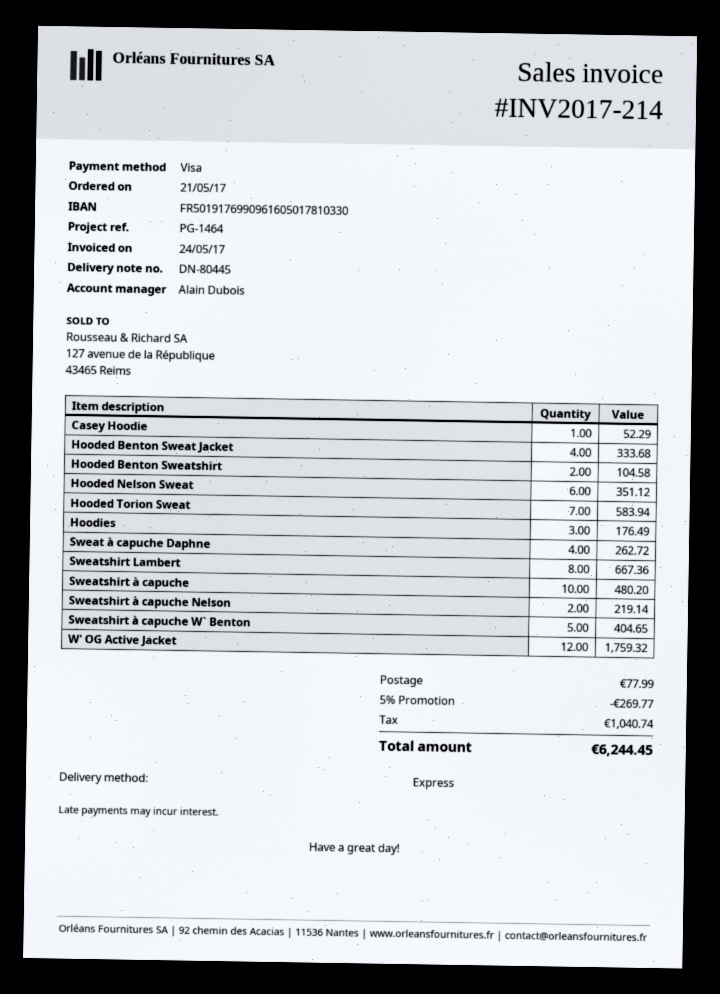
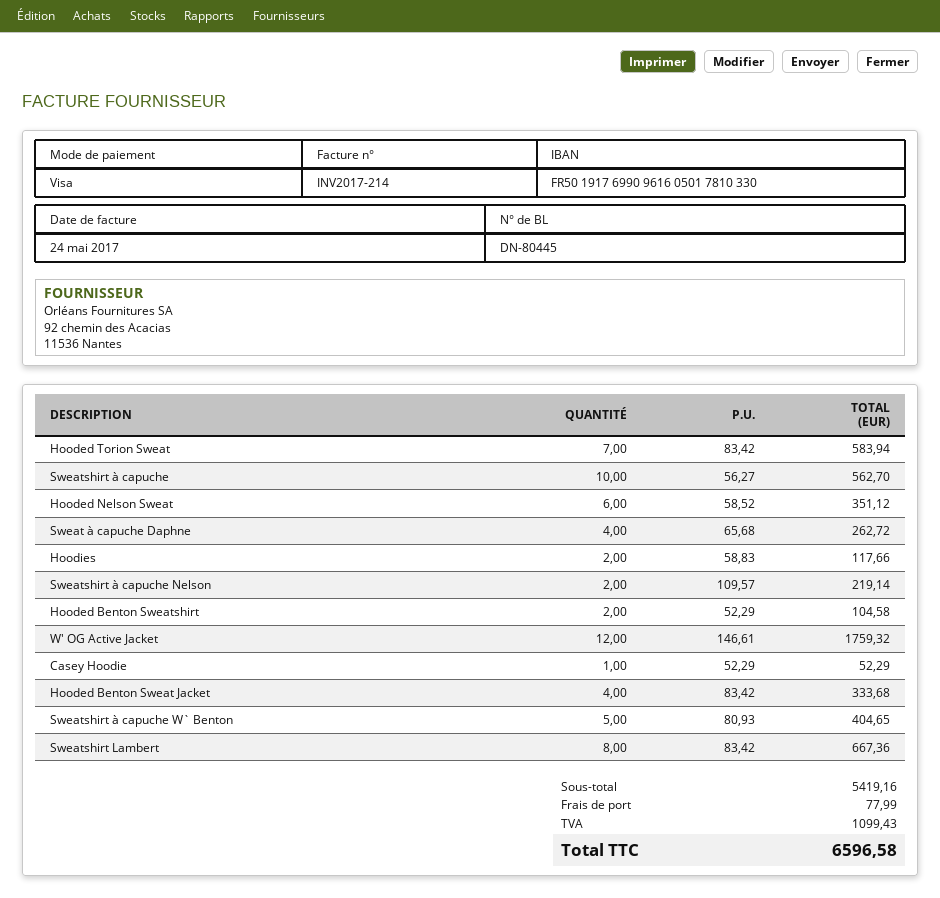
Hoodies: 3 for 176.49 -> 2 for 117.66
Sweatshirt à capuche: 10 for 480.20 -> 10 for 562.70
discount: 5% = 269.77 -> none
tax: 1040.74 -> 1099.43
total: 6244.45 -> 6596.58

